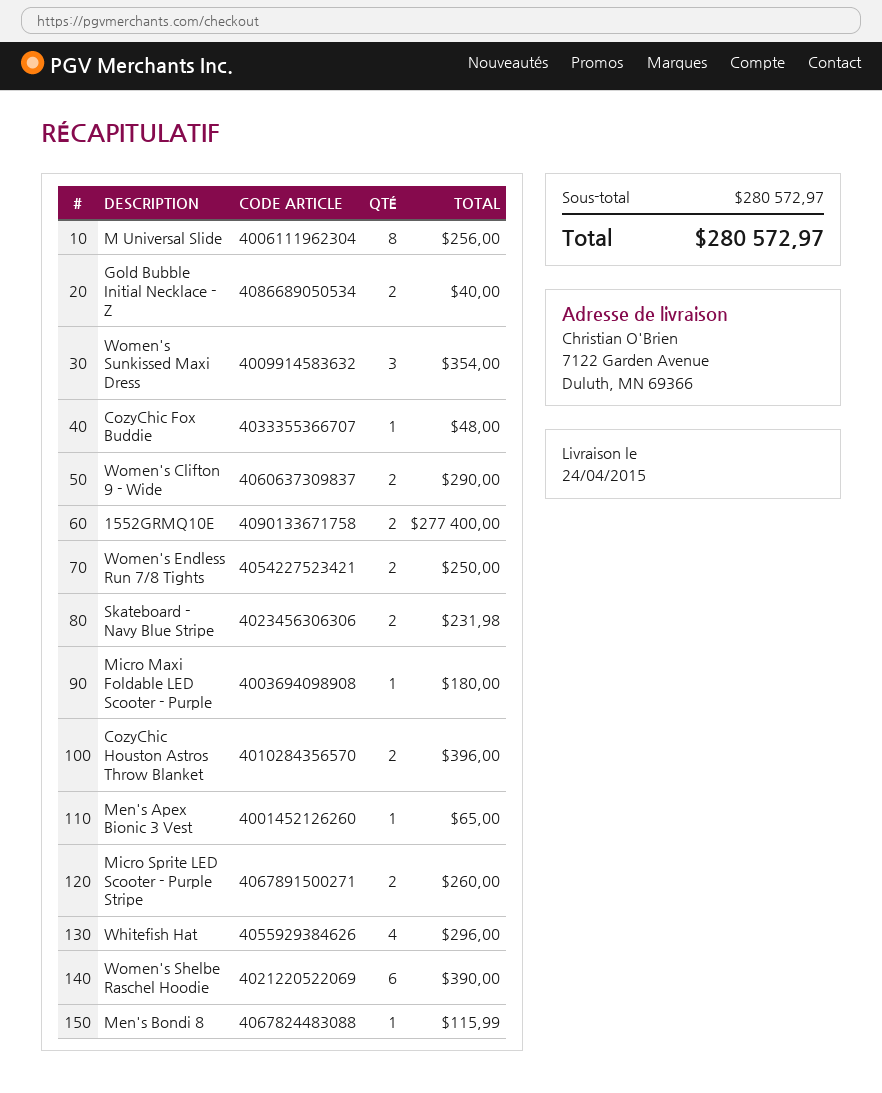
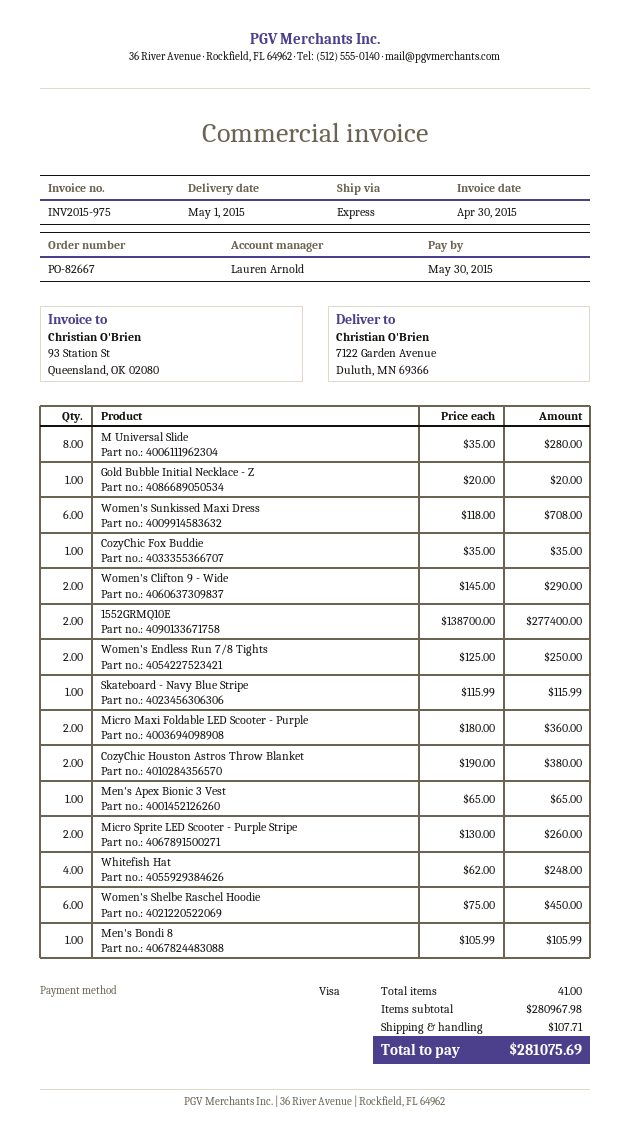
delivery date: 2015-04-24 -> 2015-05-01
M Universal Slide: 8 for 256.00 -> 8 for 280.00
Gold Bubble Initial Necklace - Z: 2 for 40.00 -> 1 for 20.00
Women's Sunkissed Maxi Dress: 3 for 354.00 -> 6 for 708.00
CozyChic Fox Buddie: 1 for 48.00 -> 1 for 35.00
Skateboard - Navy Blue Stripe: 2 for 231.98 -> 1 for 115.99
Micro Maxi Foldable LED Scooter - Purple: 1 for 180.00 -> 2 for 360.00
CozyChic Houston Astros Throw Blanket: 2 for 396.00 -> 2 for 380.00
Whitefish Hat: 4 for 296.00 -> 4 for 248.00
Women's Shelbe Raschel Hoodie: 6 for 390.00 -> 6 for 450.00
Men's Bondi 8: 1 for 115.99 -> 1 for 105.99
subtotal: 280572.97 -> 280967.98
shipping: none -> 107.71
total: 280572.97 -> 281075.69

